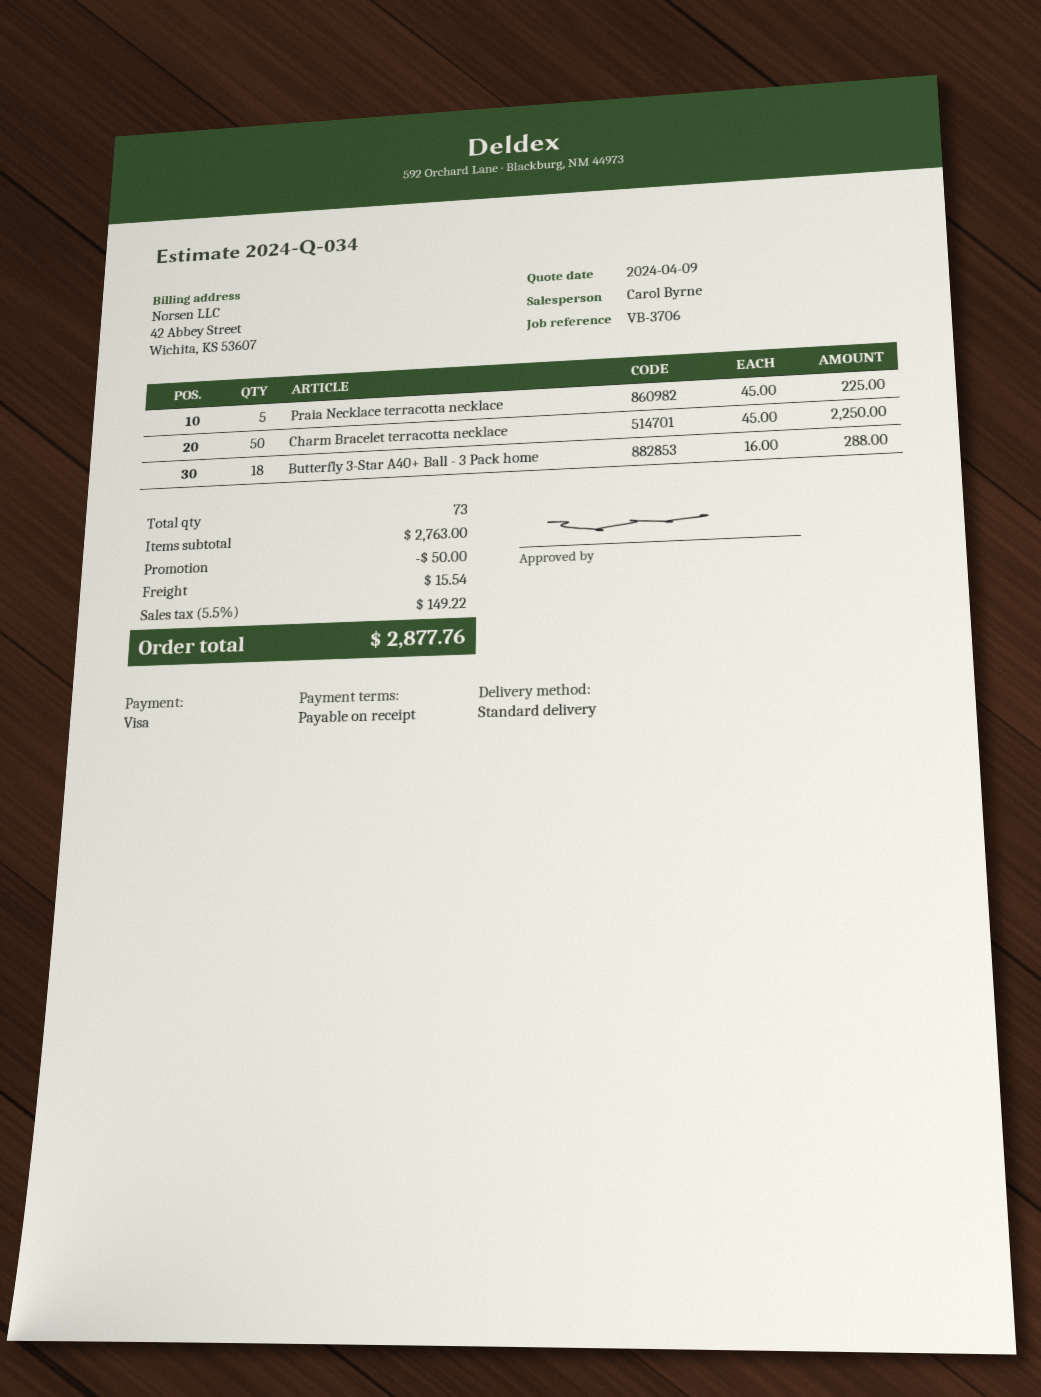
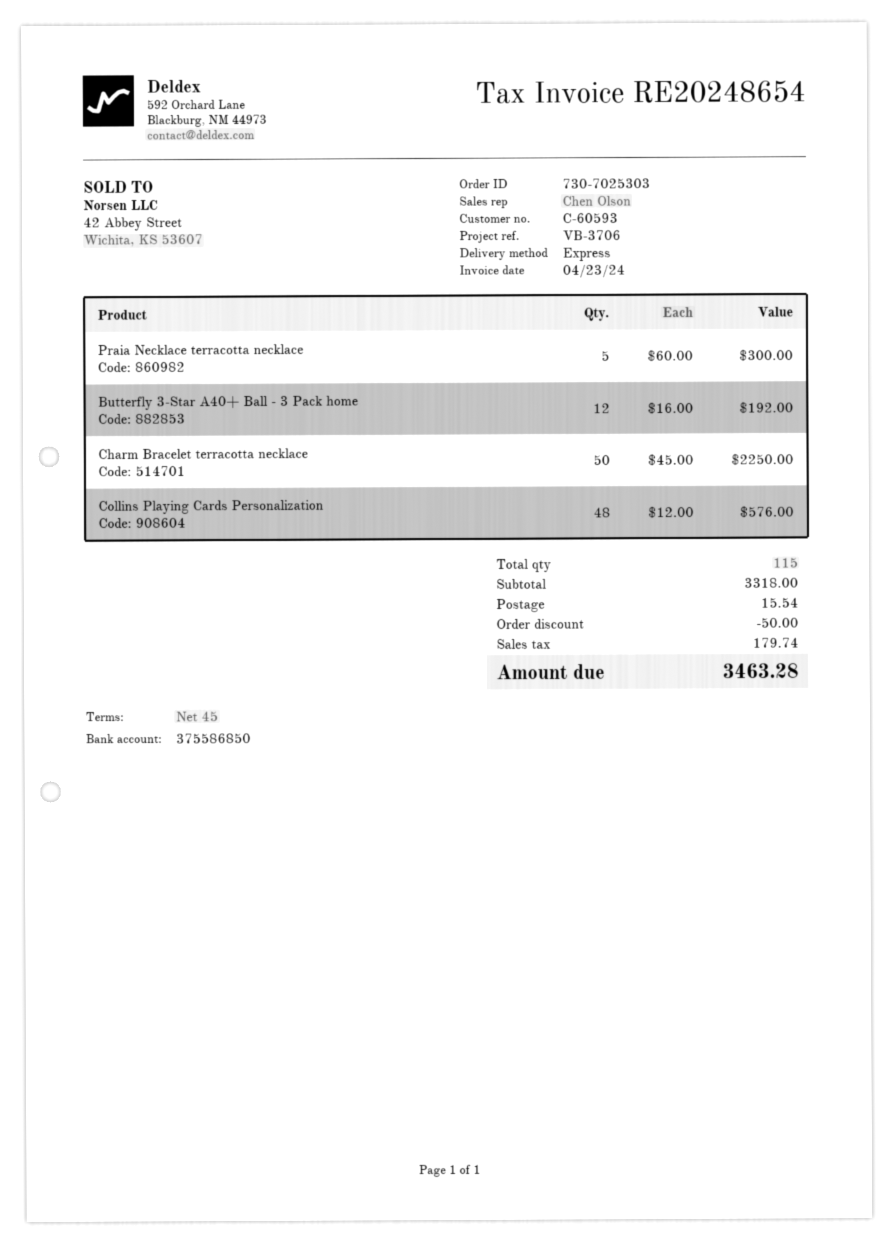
payment terms: on receipt -> 45 days
sales rep: Carol Byrne -> Chen Olson
shipping method: standard -> express
Praia Necklace terracotta necklace: 5 x 45.00 = 225.00 -> 5 x 60.00 = 300.00
Butterfly 3-Star A40+ Ball - 3 Pack home: 18 x 16.00 = 288.00 -> 12 x 16.00 = 192.00
Collins Playing Cards Personalization: none -> 48 x 12.00 = 576.00
total quantity: 73 -> 115
subtotal: 2763.00 -> 3318.00
tax: 149.22 -> 179.74
total: 2877.76 -> 3463.28

